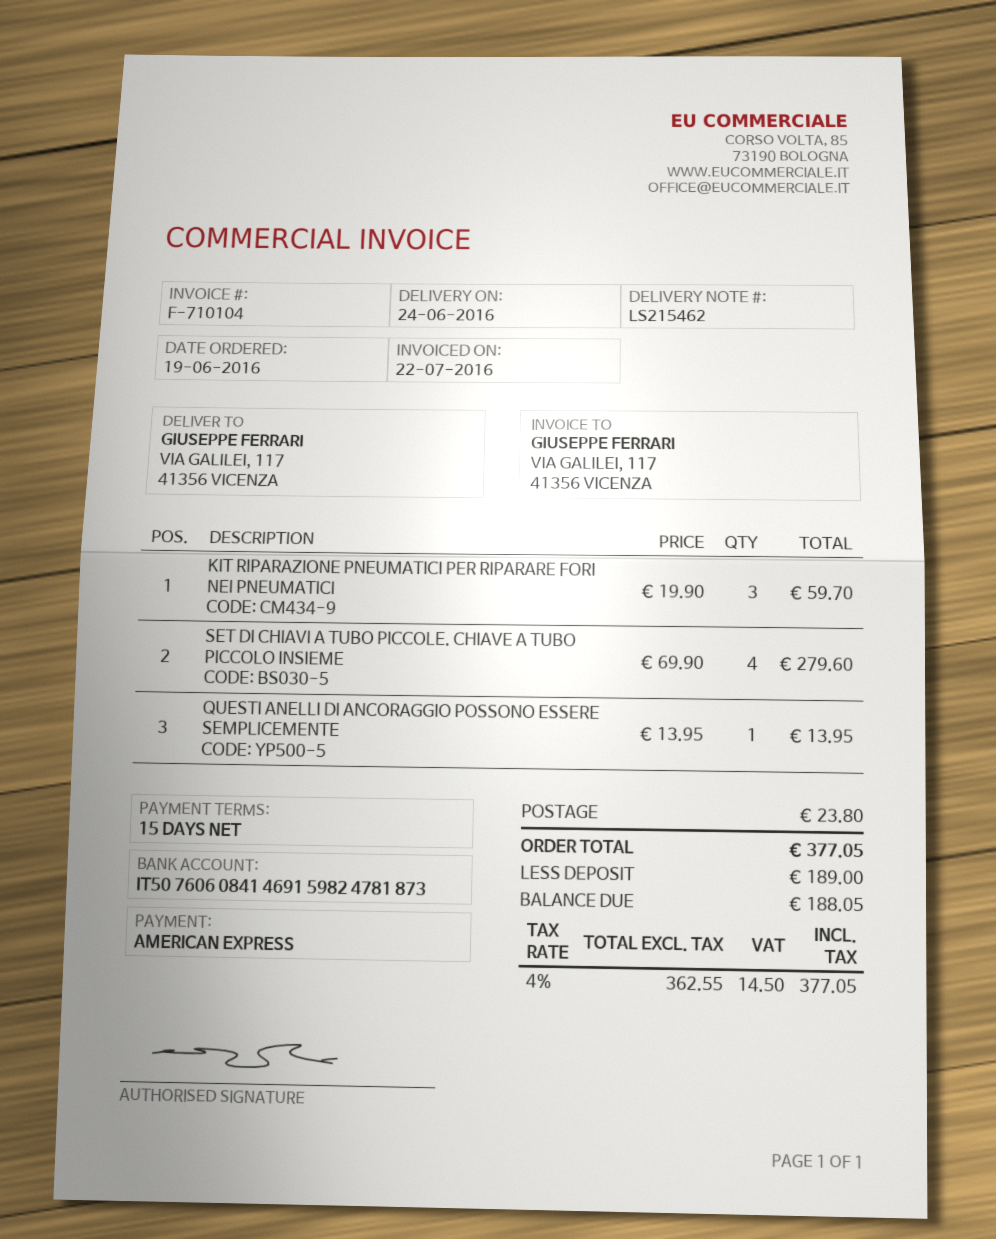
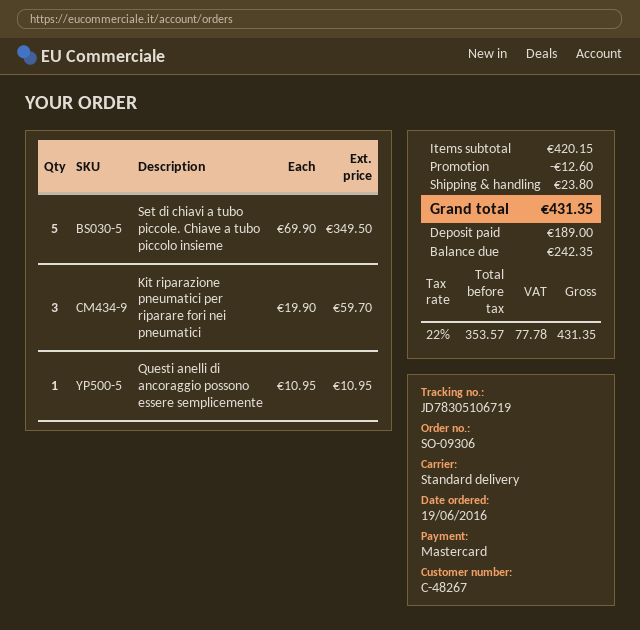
payment method: American Express -> Mastercard
SET DI CHIAVI A TUBO PICCOLE. CHIAVE A TUBO PICCOLO INSIEME: 4 x 69.90 = 279.60 -> 5 x 69.90 = 349.50
QUESTI ANELLI DI ANCORAGGIO POSSONO ESSERE SEMPLICEMENTE: 1 x 13.95 = 13.95 -> 1 x 10.95 = 10.95
discount: none -> 12.60
net: 362.55 -> 353.57
tax: 4% = 14.50 -> 22% = 77.78
total: 377.05 -> 431.35
balance: 188.05 -> 242.35

